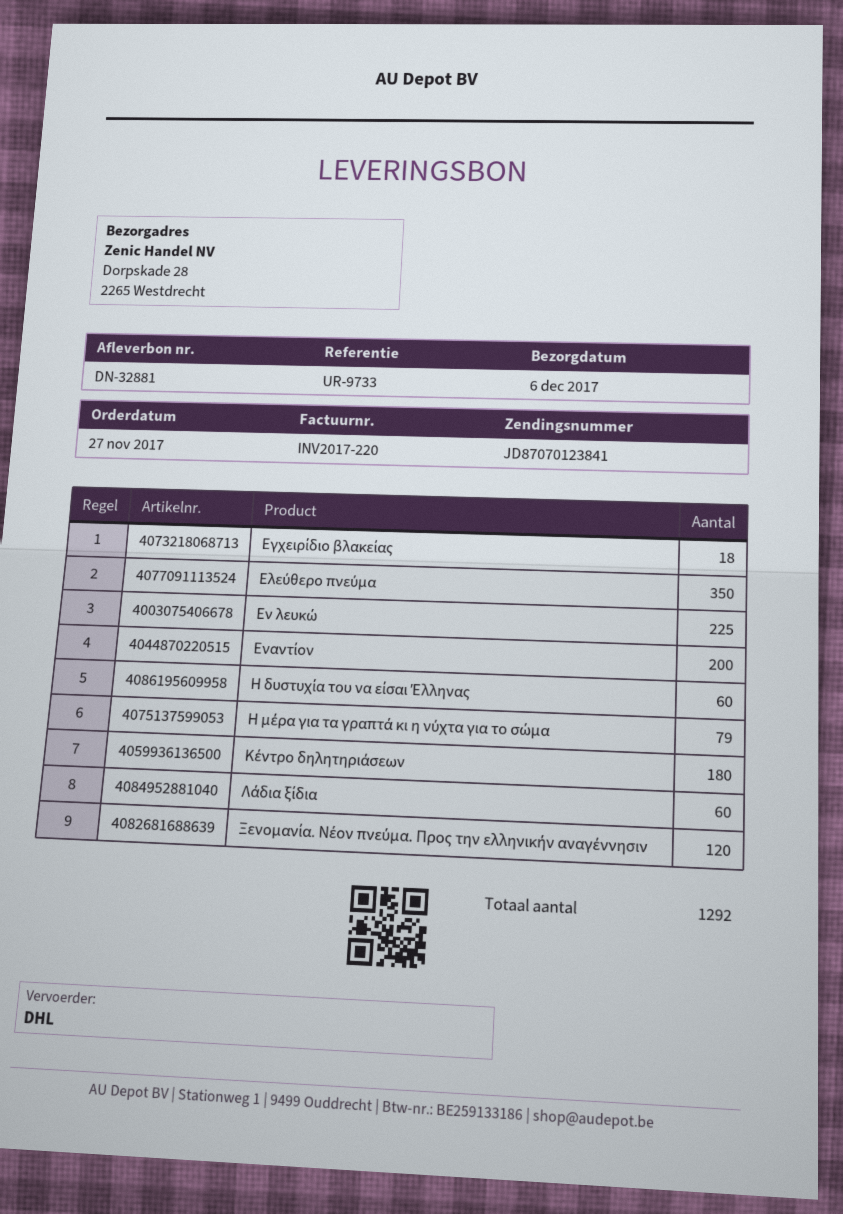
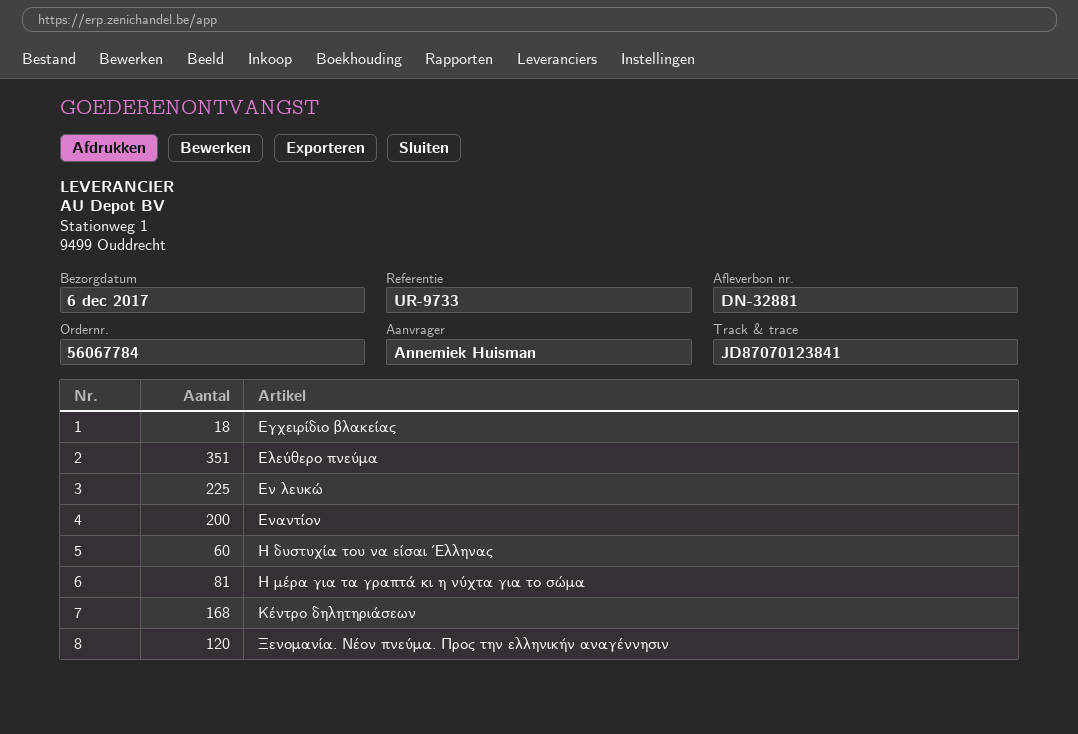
Ελεύθερο πνεύμα: 350 -> 351
Η μέρα για τα γραπτά κι η νύχτα για το σώμα: 79 -> 81
Κέντρο δηλητηριάσεων: 180 -> 168
Λάδια ξίδια: 60 -> none

